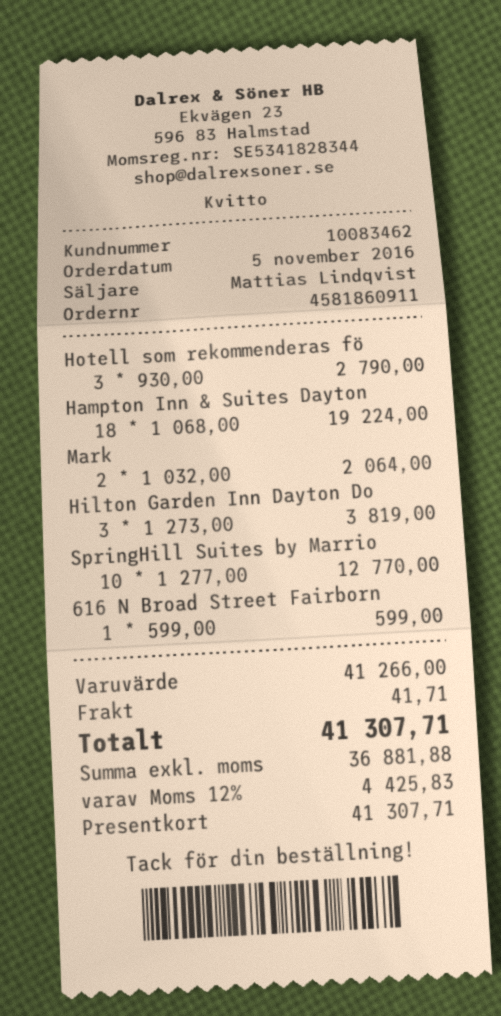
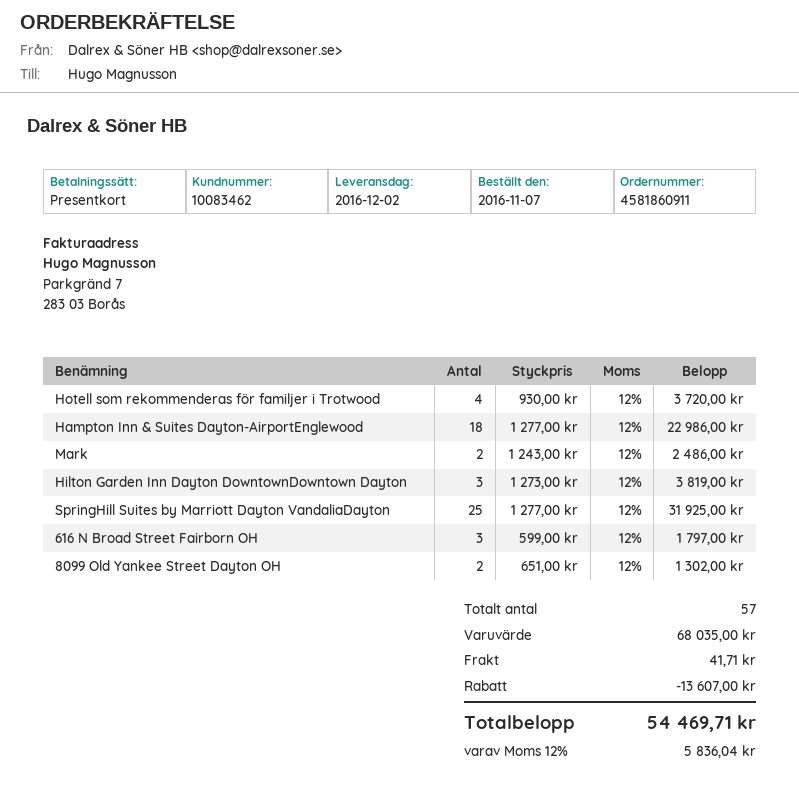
order date: 2016-11-05 -> 2016-11-07
Hotell som rekommenderas fö: 3 x 930.00 = 2790.00 -> 4 x 930.00 = 3720.00
Hampton Inn & Suites Dayton: 18 x 1068.00 = 19224.00 -> 18 x 1277.00 = 22986.00
Mark: 2 x 1032.00 = 2064.00 -> 2 x 1243.00 = 2486.00
SpringHill Suites by Marrio: 10 x 1277.00 = 12770.00 -> 25 x 1277.00 = 31925.00
616 N Broad Street Fairborn: 1 x 599.00 = 599.00 -> 3 x 599.00 = 1797.00
8099 Old Yankee Street Dayton OH: none -> 2 x 651.00 = 1302.00
subtotal: 41266.00 -> 68035.00
discount: none -> 13607.00
tax: 12% = 4425.83 -> 12% = 5836.04
total: 41307.71 -> 54469.71

